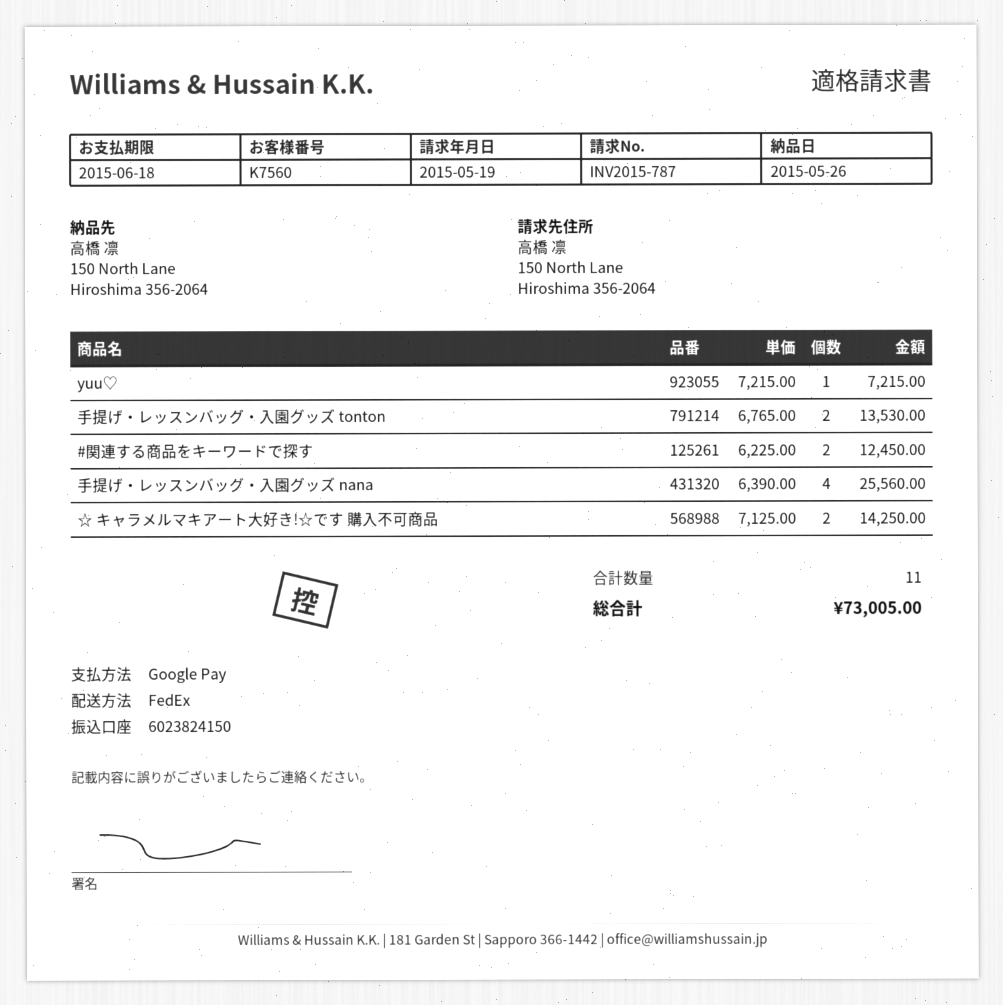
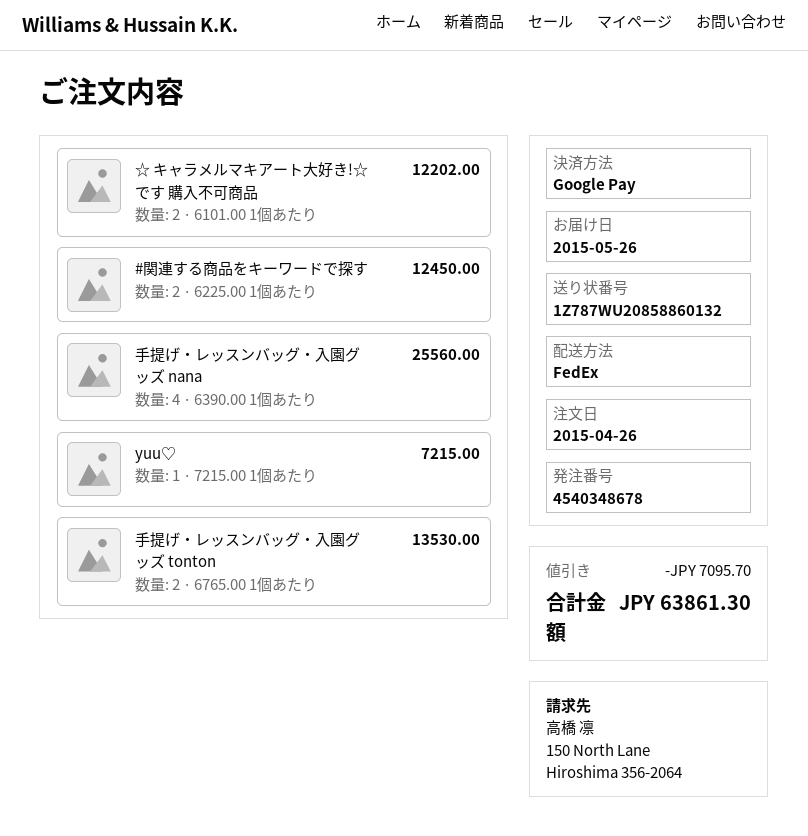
☆ キャラメルマキアート大好き!☆です 購入不可商品: 2 x 7125.00 = 14250.00 -> 2 x 6101.00 = 12202.00
discount: none -> 7095.70
total: 73005.00 -> 63861.30

